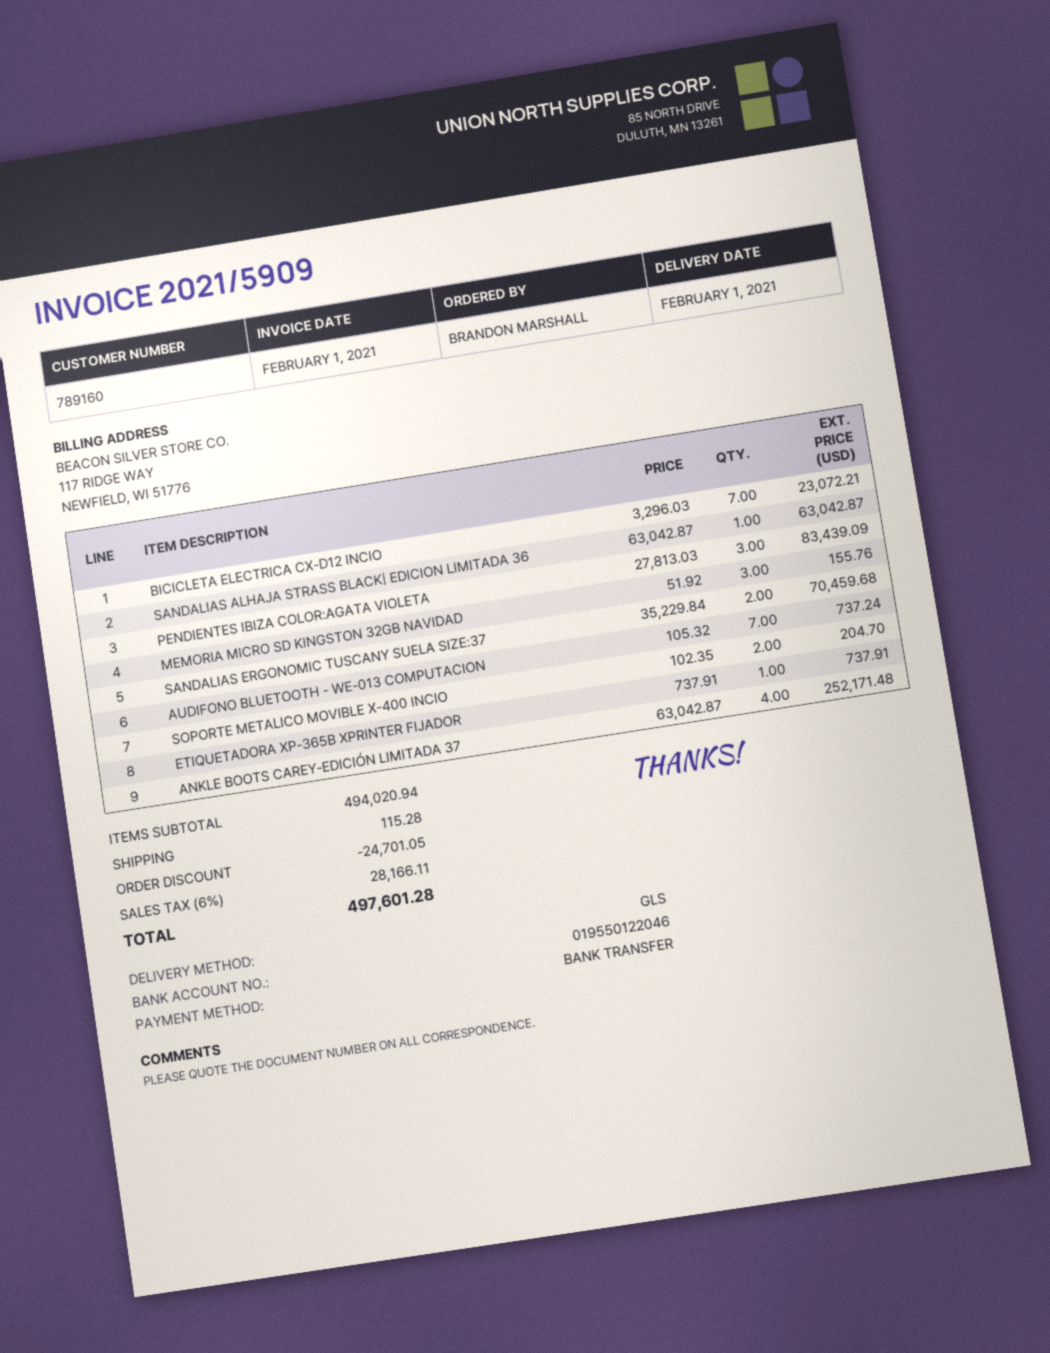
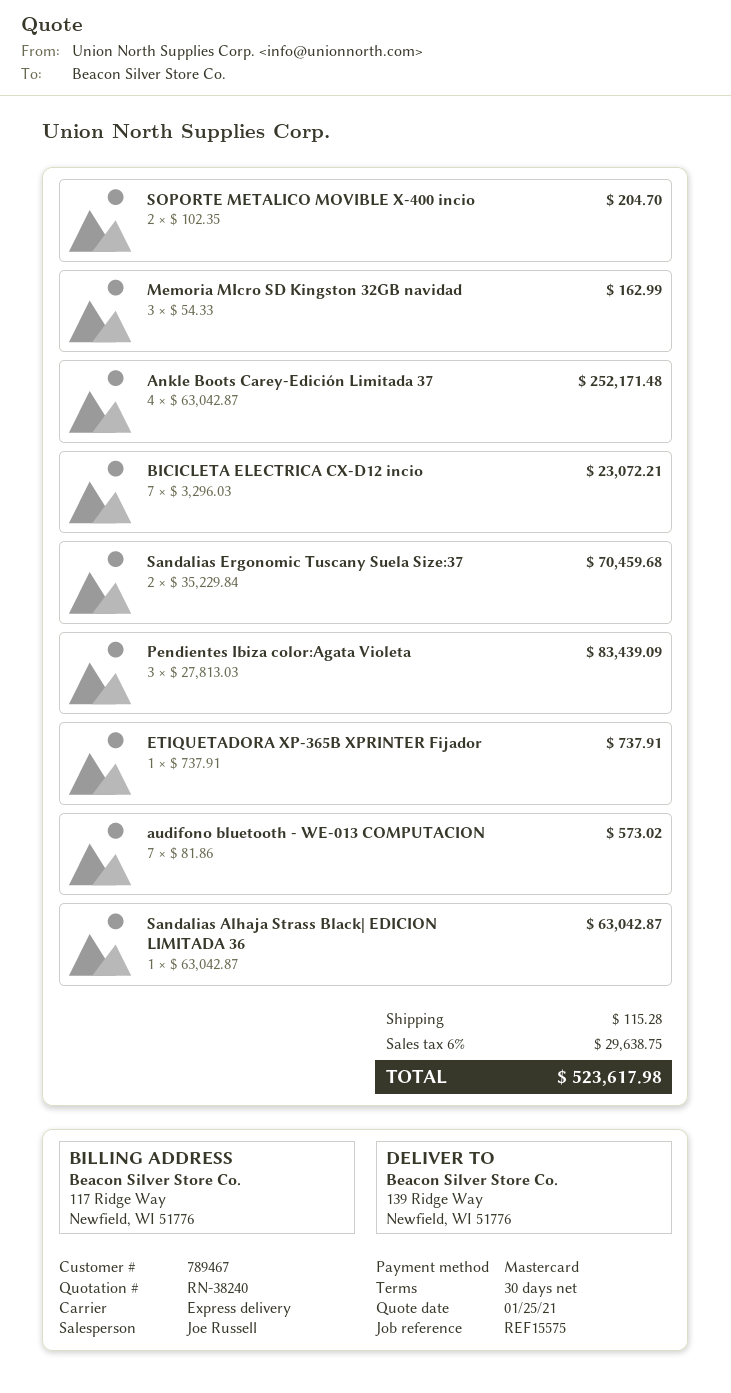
customer number: 789160 -> 789467
payment method: bank transfer -> Mastercard
shipping method: GLS -> express
MEMORIA MICRO SD KINGSTON 32GB NAVIDAD: 3 x 51.92 = 155.76 -> 3 x 54.33 = 162.99
AUDIFONO BLUETOOTH - WE-013 COMPUTACION: 7 x 105.32 = 737.24 -> 7 x 81.86 = 573.02
discount: 24701.05 -> none
tax: 6% = 28166.11 -> 6% = 29638.75
total: 497601.28 -> 523617.98

